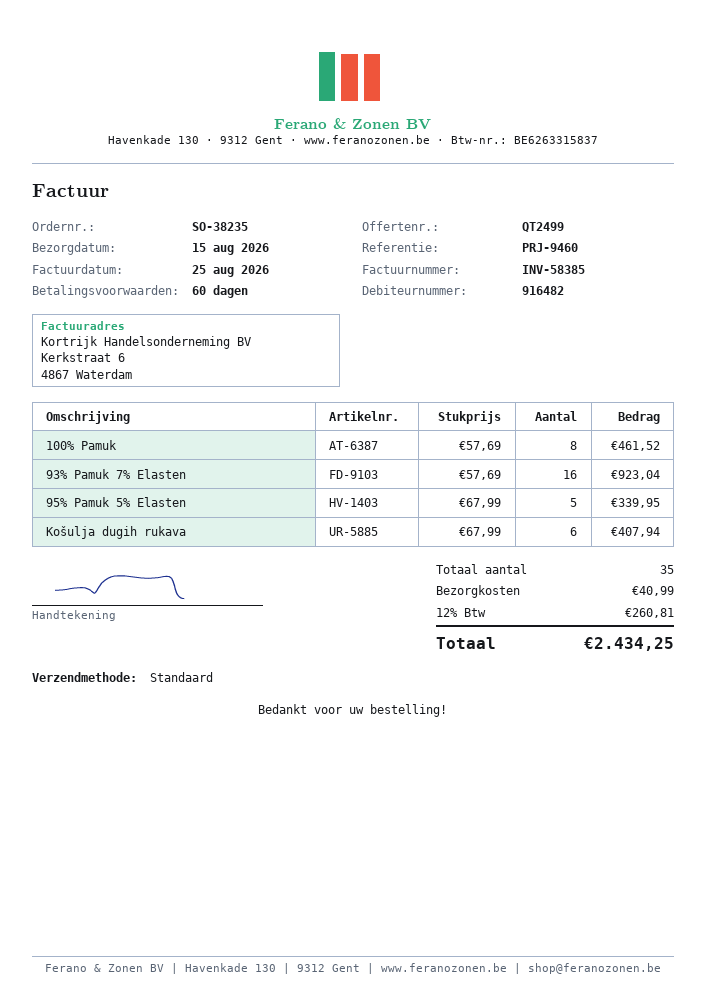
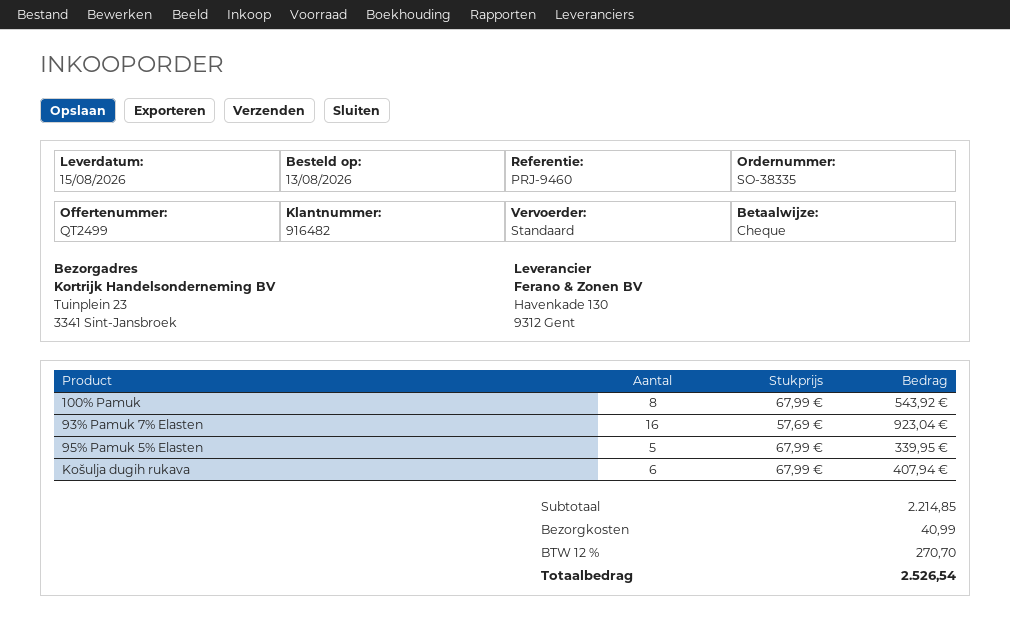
order number: SO-38235 -> SO-38335
100% Pamuk: 8 x 57.69 = 461.52 -> 8 x 67.99 = 543.92
tax: 12% = 260.81 -> 12% = 270.70
total: 2434.25 -> 2526.54

